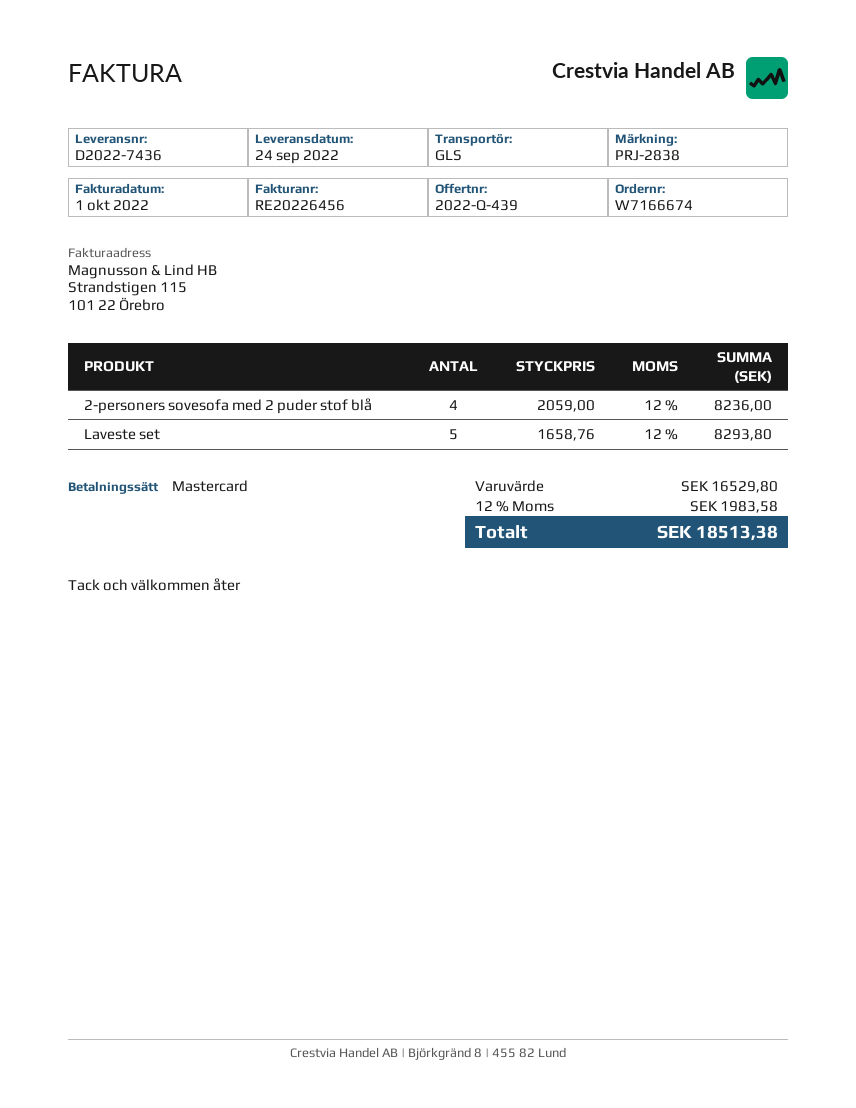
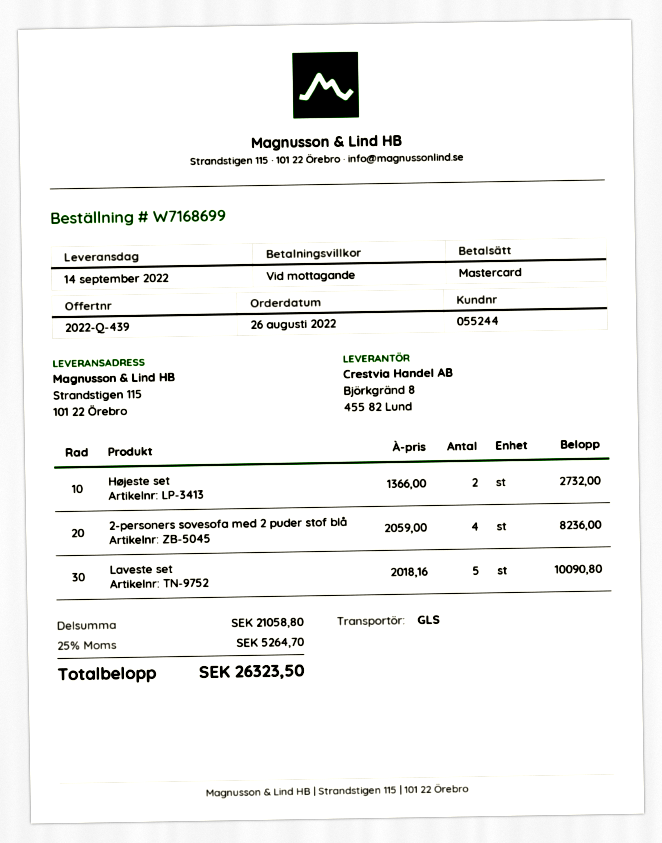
order number: W7166674 -> W7168699
delivery date: 2022-09-24 -> 2022-09-14
Laveste set: 5 x 1658.76 = 8293.80 -> 5 x 2018.16 = 10090.80
Højeste set: none -> 2 x 1366.00 = 2732.00
subtotal: 16529.80 -> 21058.80
tax: 12% = 1983.58 -> 25% = 5264.70
total: 18513.38 -> 26323.50

